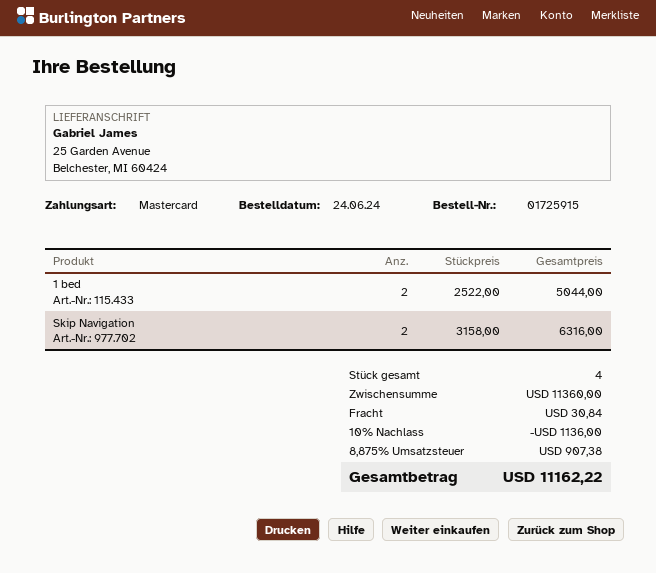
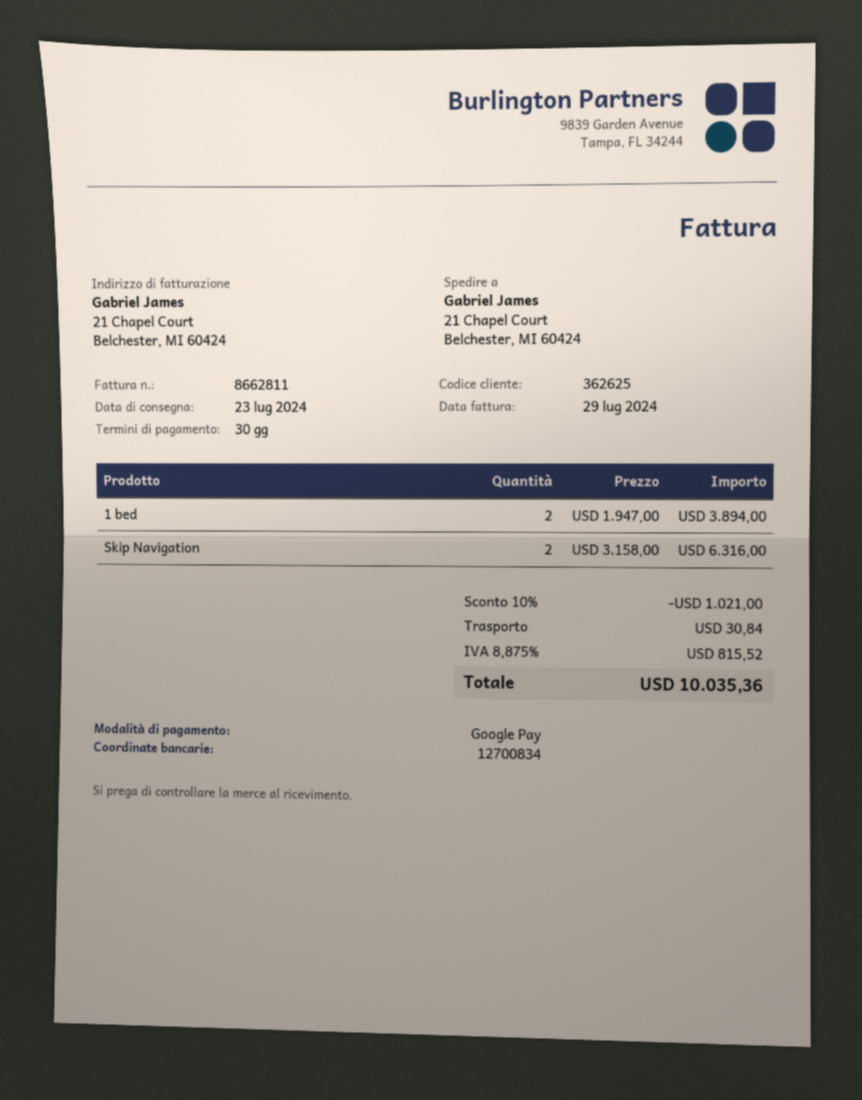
payment method: Mastercard -> Google Pay
ship to: 25 Garden Avenue, Belchester, MI 60424 -> 21 Chapel Court, Belchester, MI 60424
1 bed: 2 x 2522.00 = 5044.00 -> 2 x 1947.00 = 3894.00
discount: 10% = 1136.00 -> 10% = 1021.00
tax: 8.875% = 907.38 -> 8.875% = 815.52
total: 11162.22 -> 10035.36

